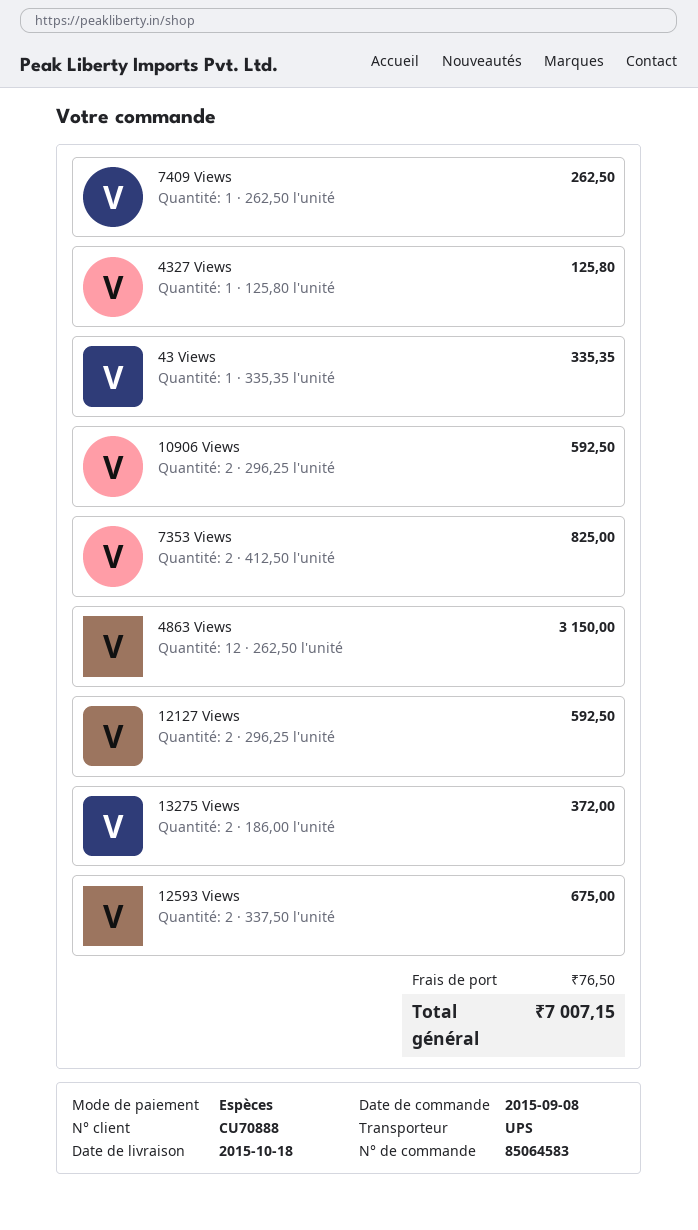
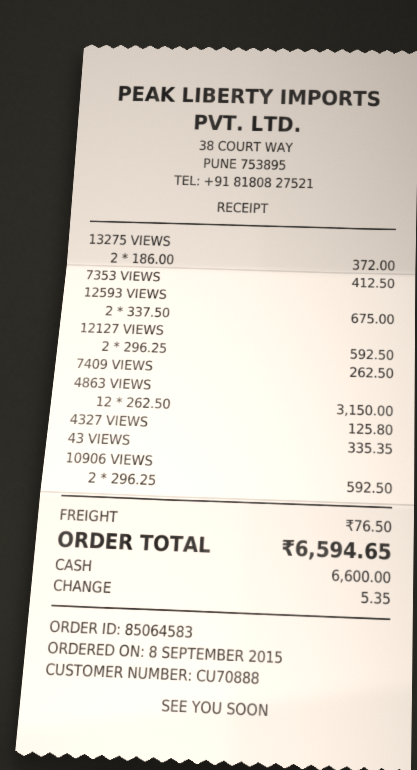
7353 Views: 2 x 412.50 = 825.00 -> 1 x 412.50 = 412.50
total: 7007.15 -> 6594.65

